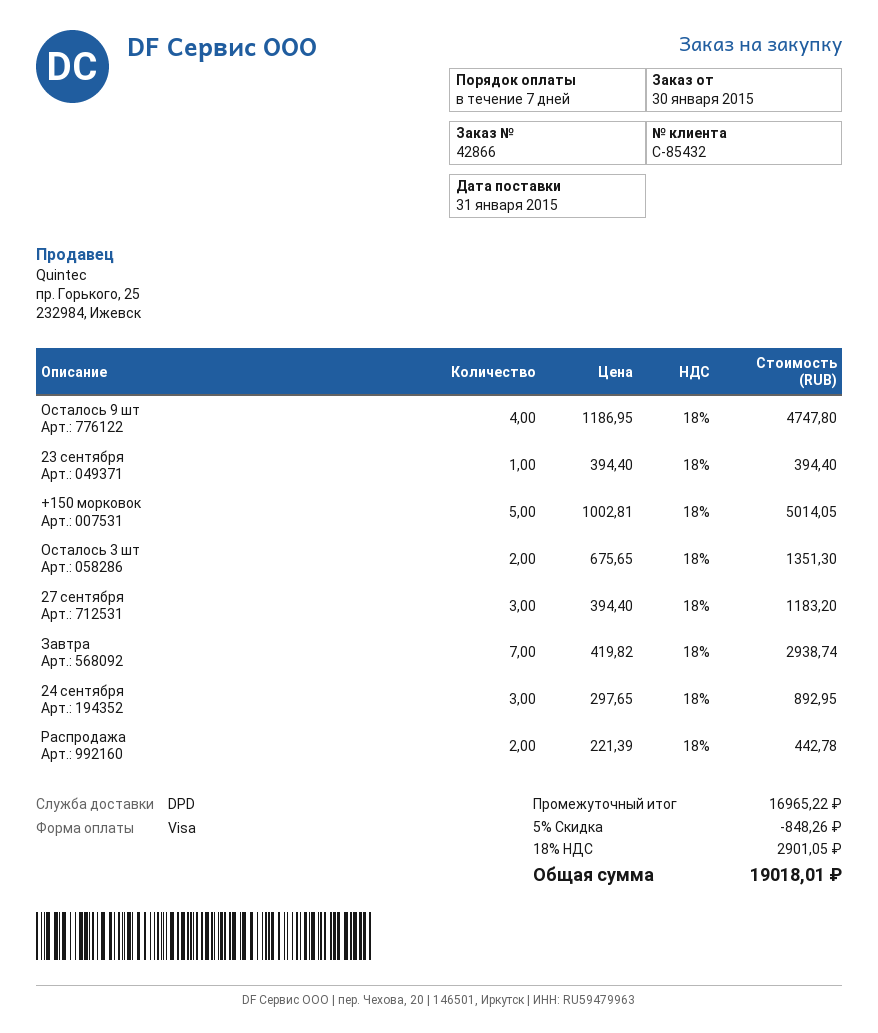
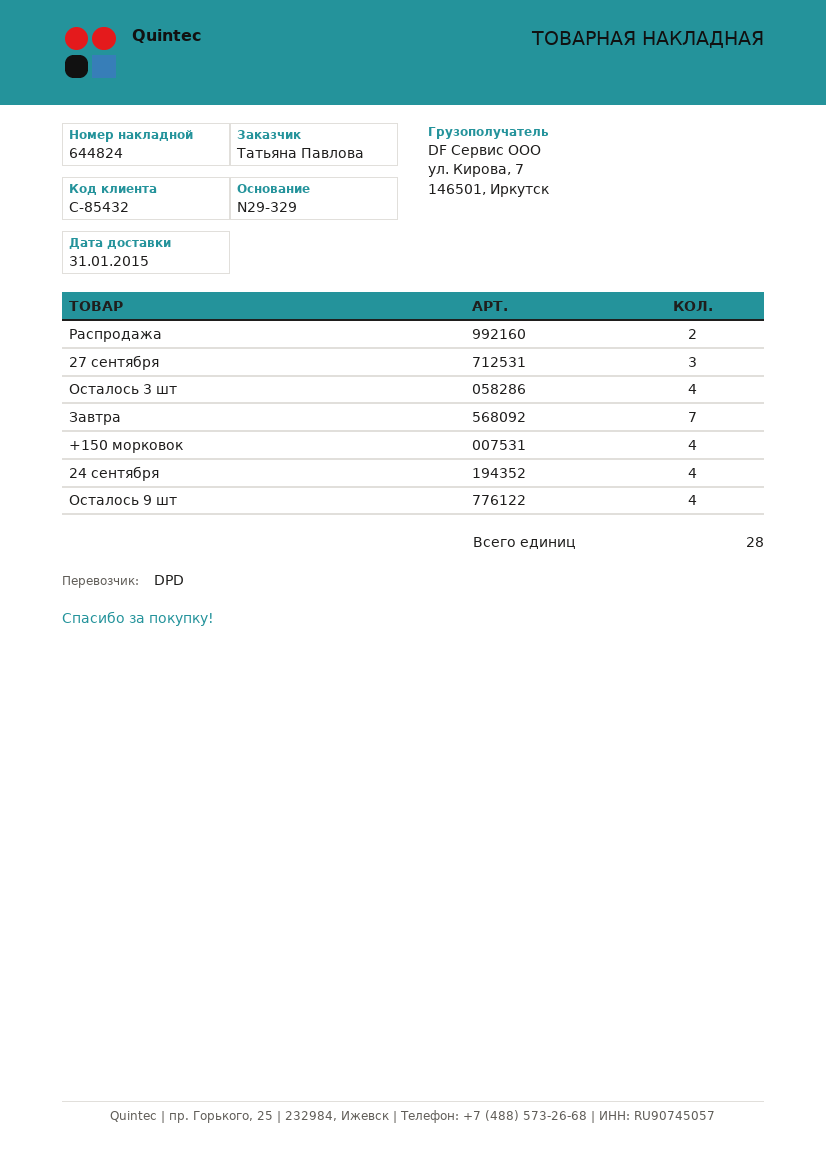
23 сентября: 1 -> none
+150 морковок: 5 -> 4
Осталось 3 шт: 2 -> 4
24 сентября: 3 -> 4

